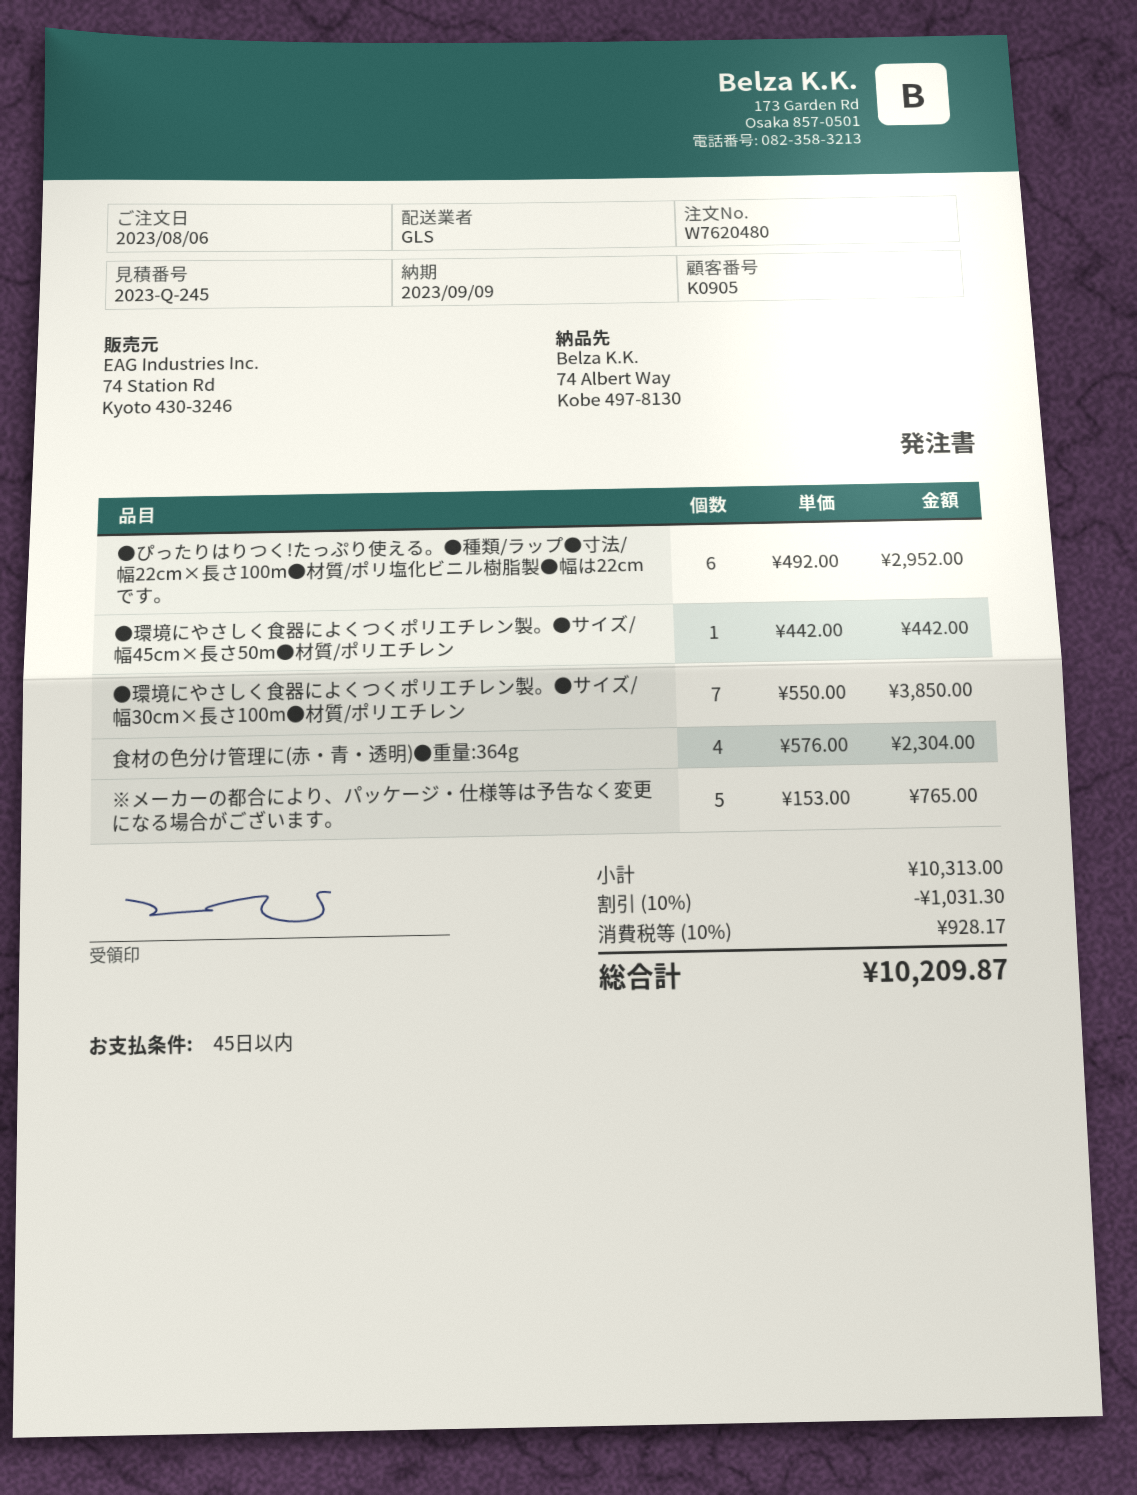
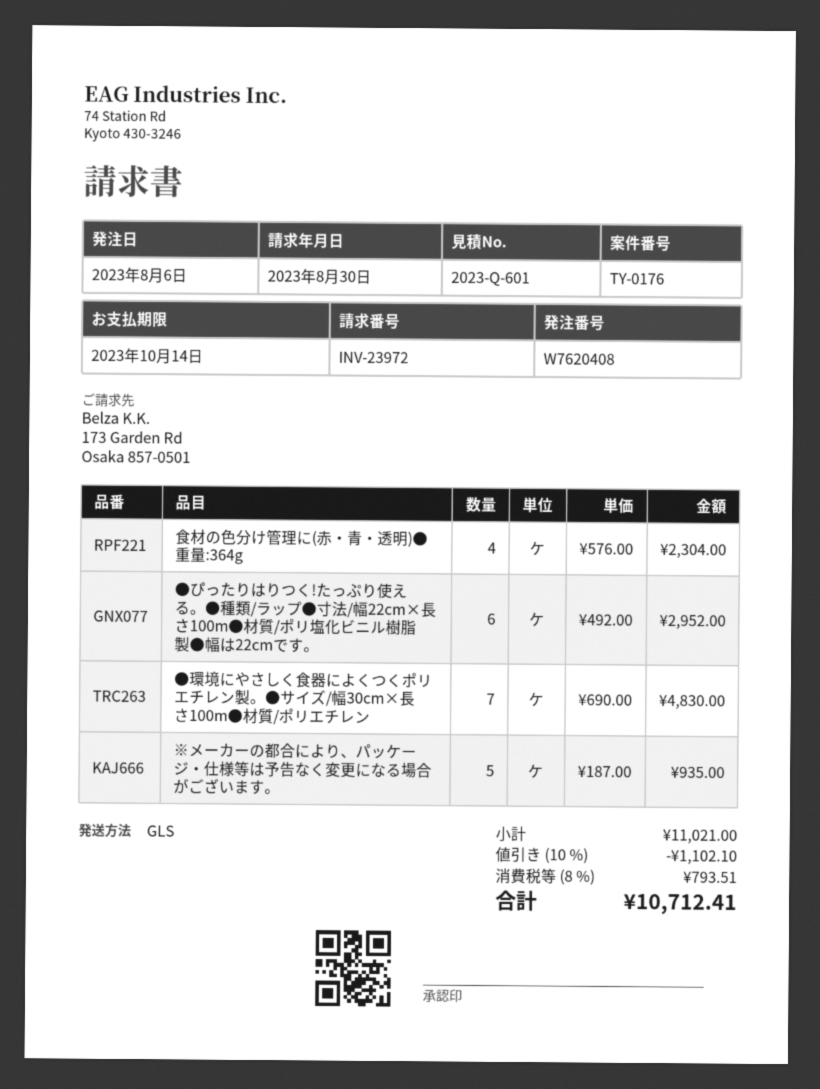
quote number: 2023-Q-245 -> 2023-Q-601
order number: W7620480 -> W7620408
●環境にやさしく食器によくつくポリエチレン製。●サイズ/幅45cm×長さ50m●材質/ポリエチレン: 1 x 442.00 = 442.00 -> none
●環境にやさしく食器によくつくポリエチレン製。●サイズ/幅30cm×長さ100m●材質/ポリエチレン: 7 x 550.00 = 3850.00 -> 7 x 690.00 = 4830.00
※メーカーの都合により、パッケージ・仕様等は予告なく変更になる場合がございます。: 5 x 153.00 = 765.00 -> 5 x 187.00 = 935.00
subtotal: 10313.00 -> 11021.00
discount: 10% = 1031.30 -> 10% = 1102.10
tax: 10% = 928.17 -> 8% = 793.51
total: 10209.87 -> 10712.41

